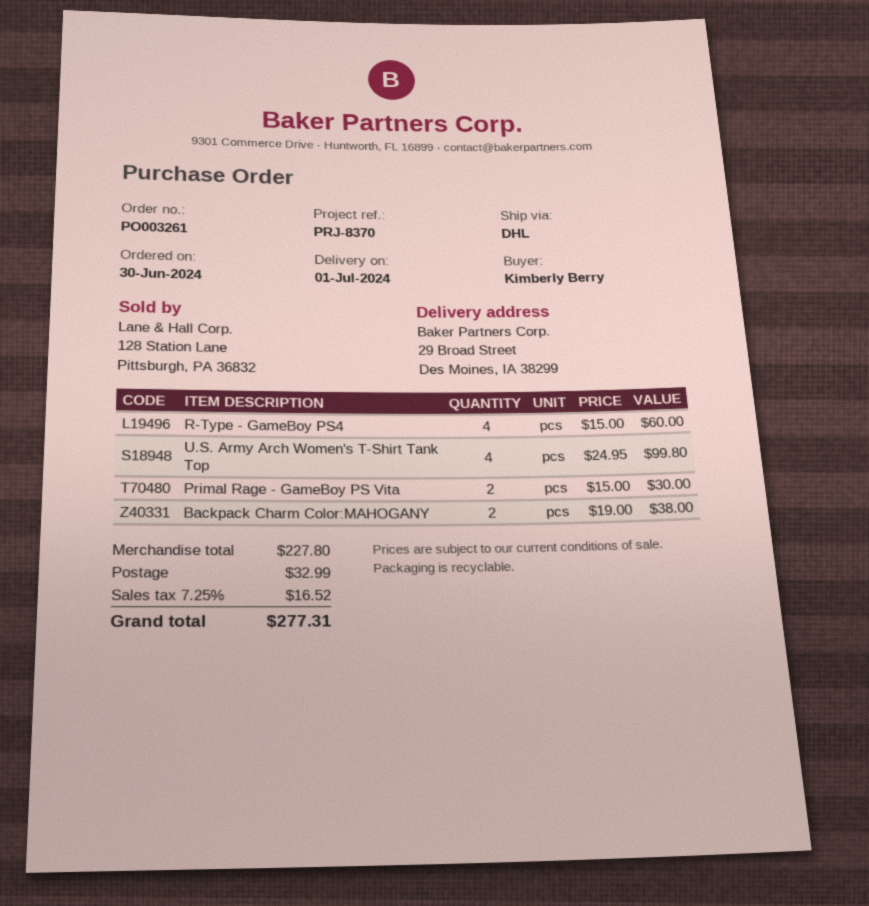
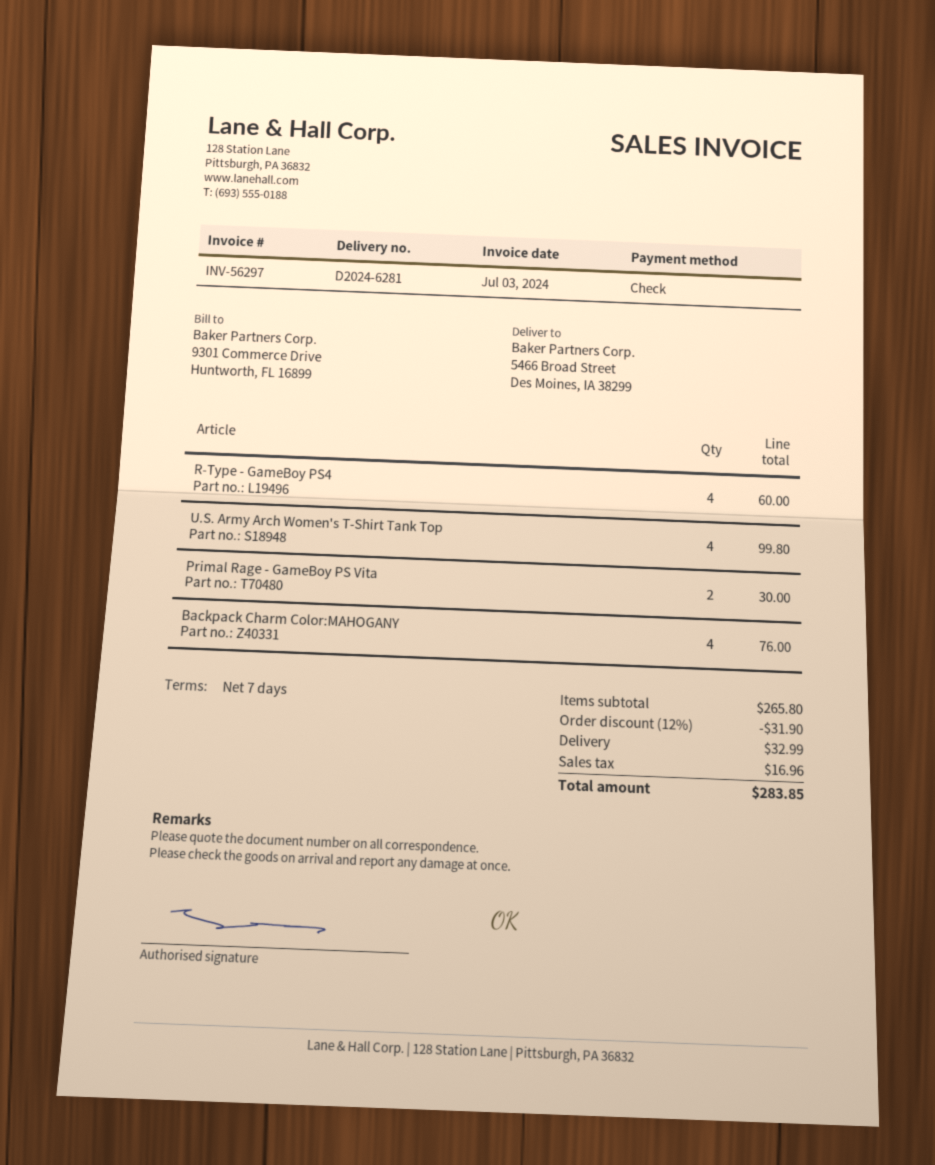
ship to: 29 Broad Street, Des Moines, IA 38299 -> 5466 Broad Street, Des Moines, IA 38299
Backpack Charm Color:MAHOGANY: 2 for 38.00 -> 4 for 76.00
subtotal: 227.80 -> 265.80
discount: none -> 12% = 31.90
tax: 16.52 -> 16.96
total: 277.31 -> 283.85

